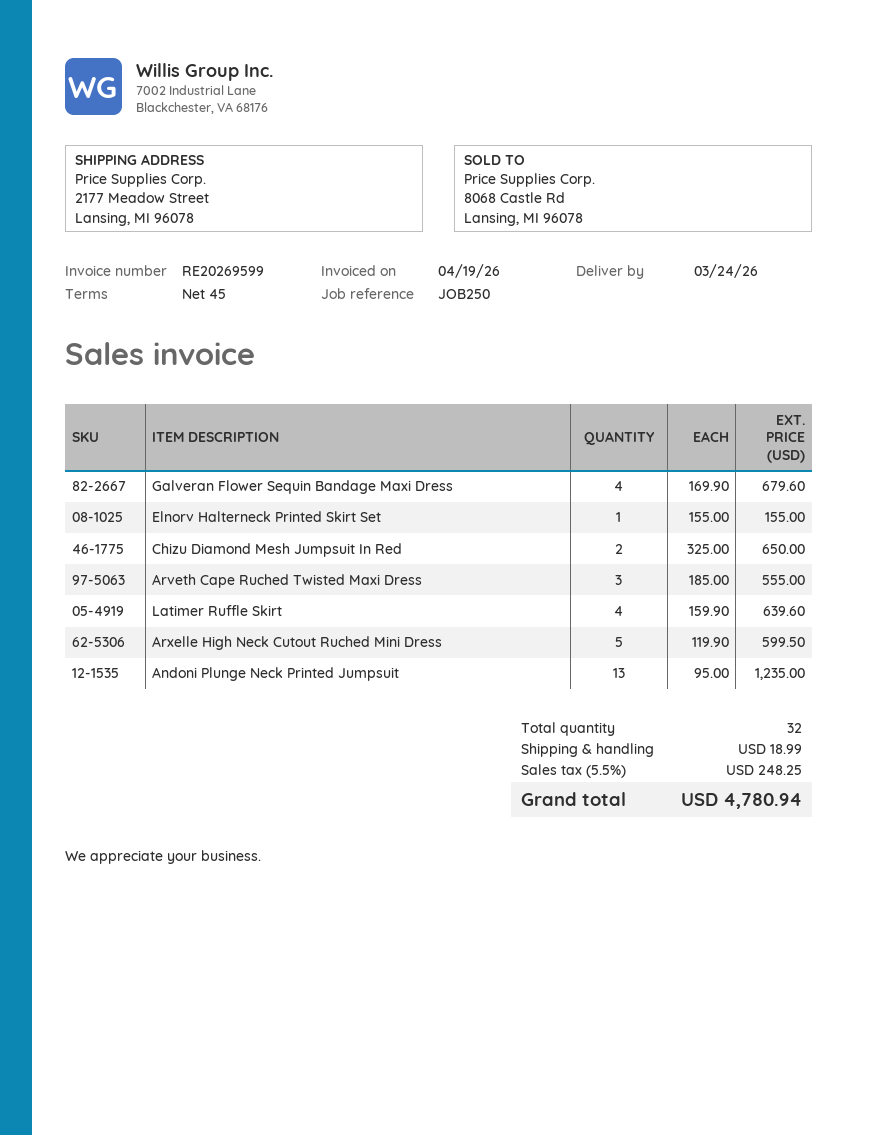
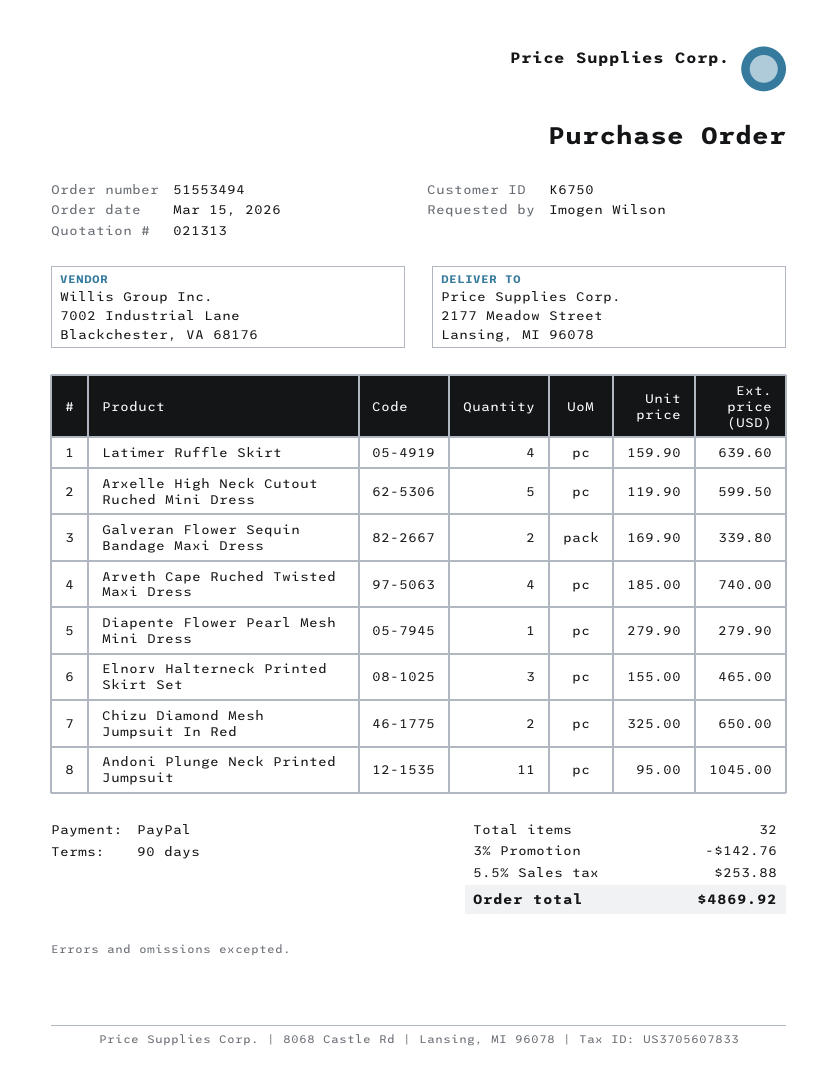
payment terms: 45 days -> 90 days
Galveran Flower Sequin Bandage Maxi Dress: 4 x 169.90 = 679.60 -> 2 x 169.90 = 339.80
Elnorv Halterneck Printed Skirt Set: 1 x 155.00 = 155.00 -> 3 x 155.00 = 465.00
Arveth Cape Ruched Twisted Maxi Dress: 3 x 185.00 = 555.00 -> 4 x 185.00 = 740.00
Andoni Plunge Neck Printed Jumpsuit: 13 x 95.00 = 1235.00 -> 11 x 95.00 = 1045.00
Diapente Flower Pearl Mesh Mini Dress: none -> 1 x 279.90 = 279.90
discount: none -> 3% = 142.76
shipping: 18.99 -> none
tax: 5.5% = 248.25 -> 5.5% = 253.88
total: 4780.94 -> 4869.92

